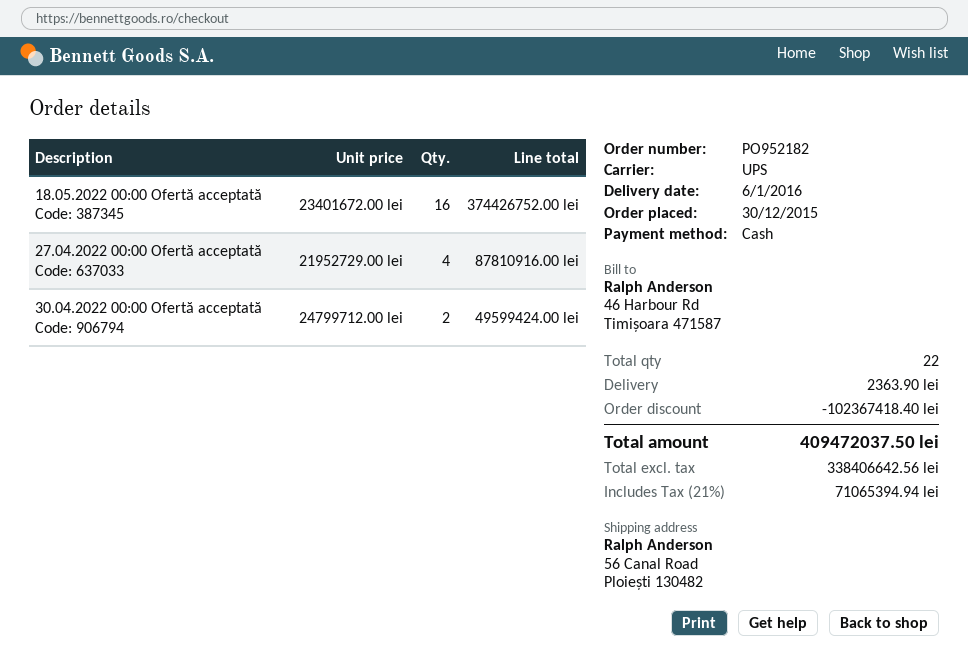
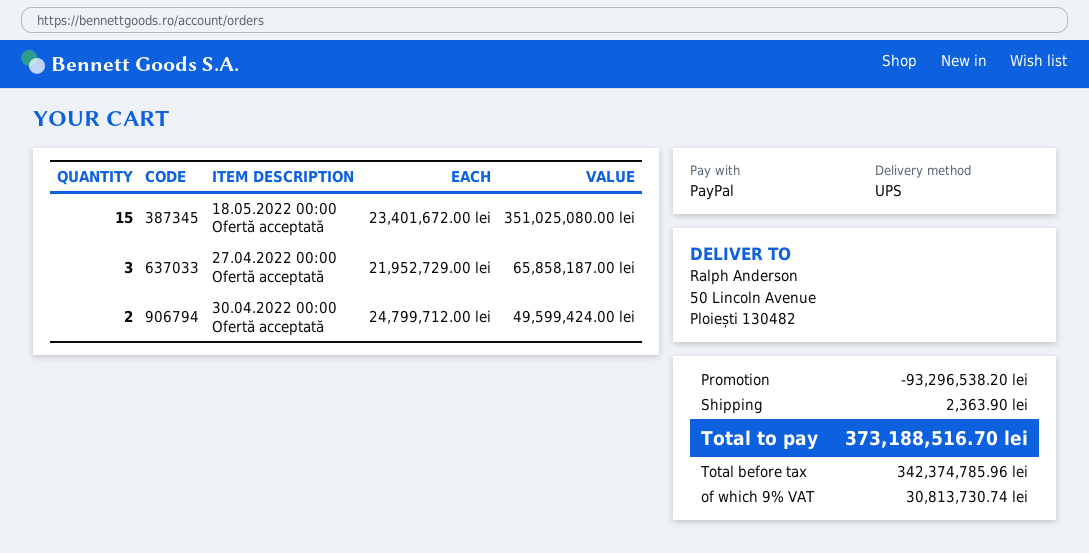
payment method: cash -> PayPal
ship to: 56 Canal Road, Ploiești 130482 -> 50 Lincoln Avenue, Ploiești 130482
18.05.2022 00:00 Ofertă acceptată: 16 x 23401672.00 = 374426752.00 -> 15 x 23401672.00 = 351025080.00
27.04.2022 00:00 Ofertă acceptată: 4 x 21952729.00 = 87810916.00 -> 3 x 21952729.00 = 65858187.00
discount: 102367418.40 -> 93296538.20
net: 338406642.56 -> 342374785.96
tax: 21% = 71065394.94 -> 9% = 30813730.74
total: 409472037.50 -> 373188516.70

